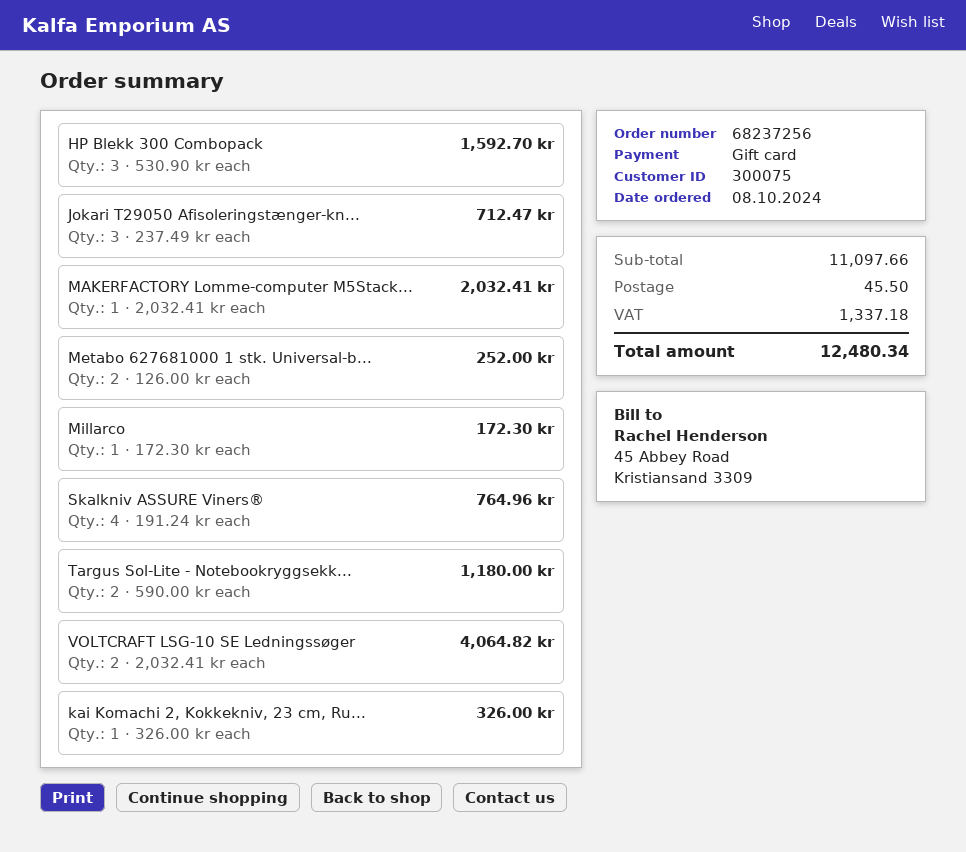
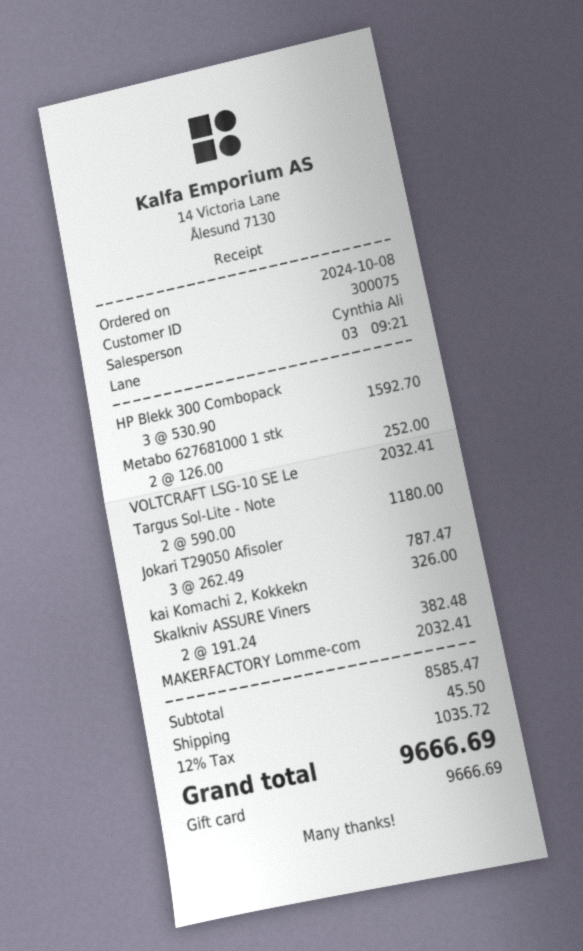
Jokari T29050 Afisoleringstænger-kn...: 3 x 237.49 = 712.47 -> 3 x 262.49 = 787.47
Millarco: 1 x 172.30 = 172.30 -> none
Skalkniv ASSURE Viners®: 4 x 191.24 = 764.96 -> 2 x 191.24 = 382.48
VOLTCRAFT LSG-10 SE Ledningssøger: 2 x 2032.41 = 4064.82 -> 1 x 2032.41 = 2032.41
subtotal: 11097.66 -> 8585.47
tax: 1337.18 -> 1035.72
total: 12480.34 -> 9666.69

